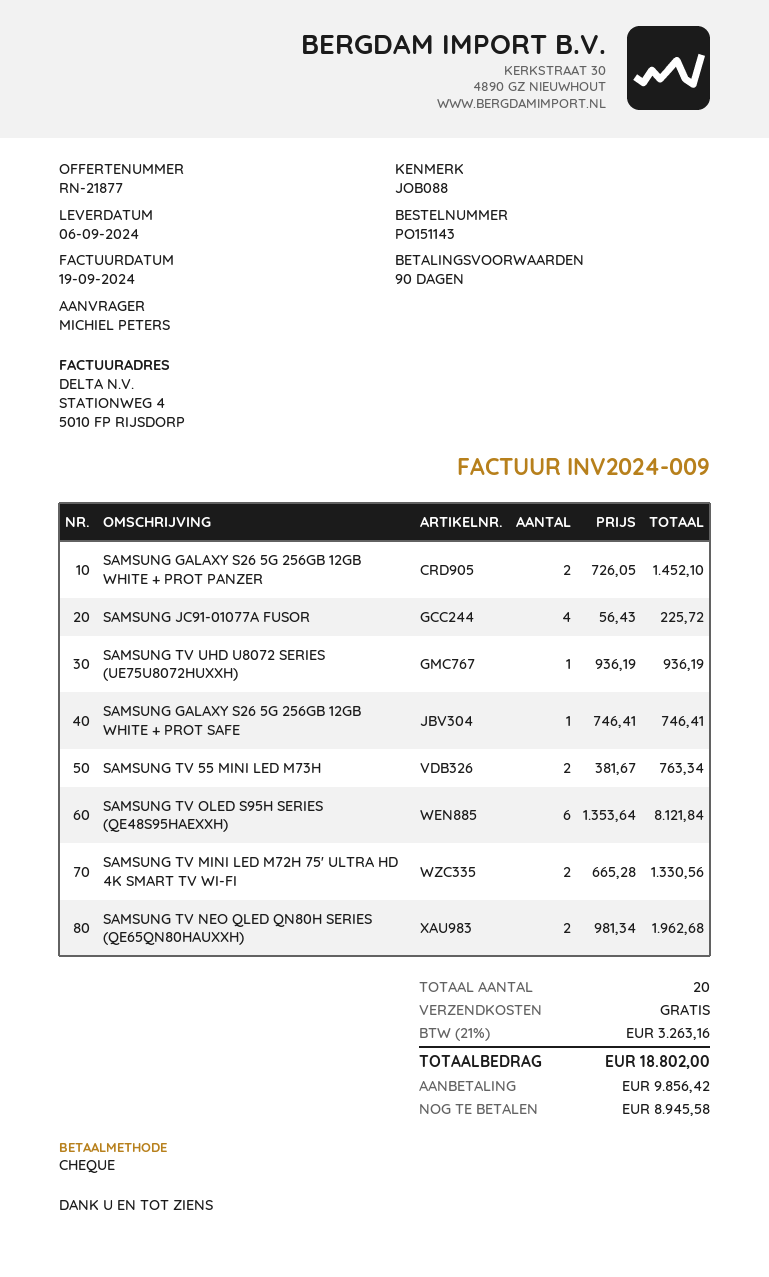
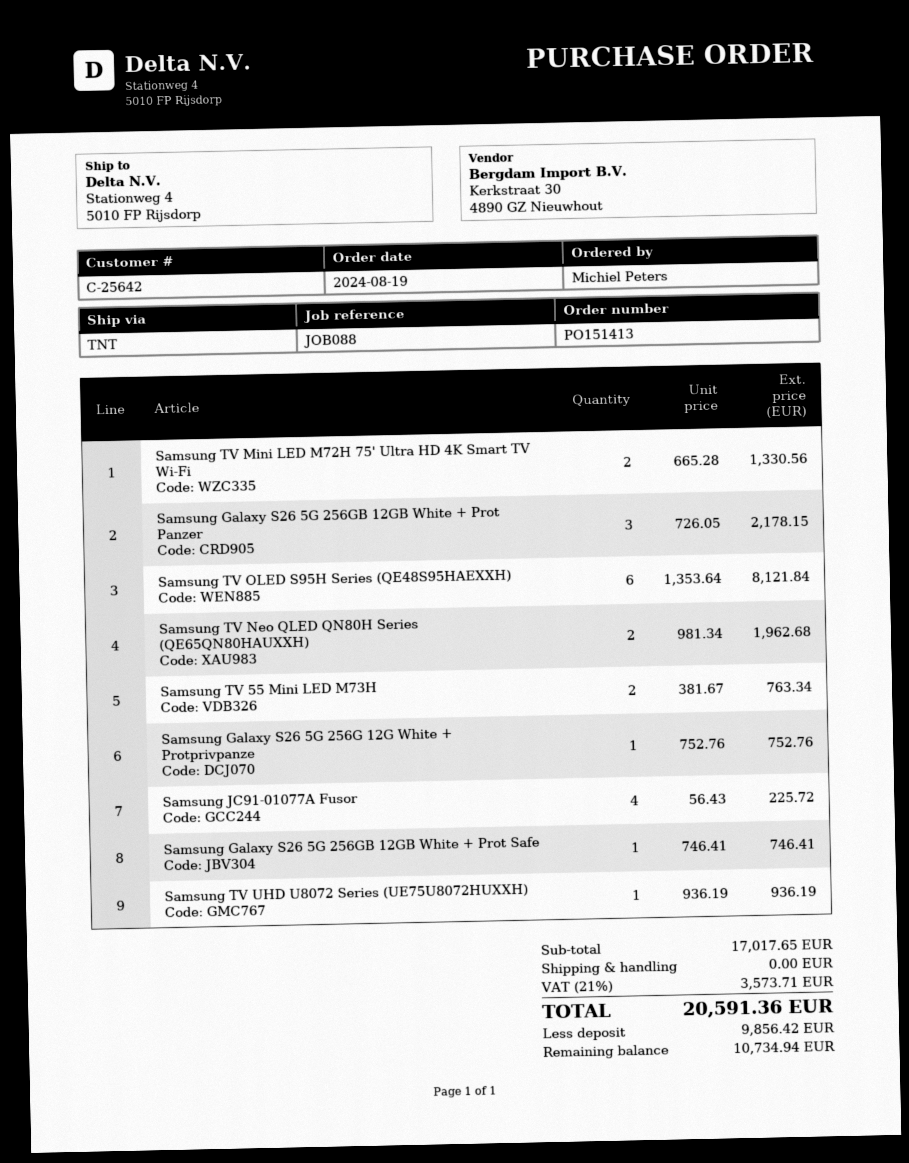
order number: PO151143 -> PO151413
SAMSUNG GALAXY S26 5G 256GB 12GB WHITE + PROT PANZER: 2 x 726.05 = 1452.10 -> 3 x 726.05 = 2178.15
Samsung Galaxy S26 5G 256G 12G White + Protprivpanze: none -> 1 x 752.76 = 752.76
tax: 21% = 3263.16 -> 21% = 3573.71
total: 18802.00 -> 20591.36
balance: 8945.58 -> 10734.94

